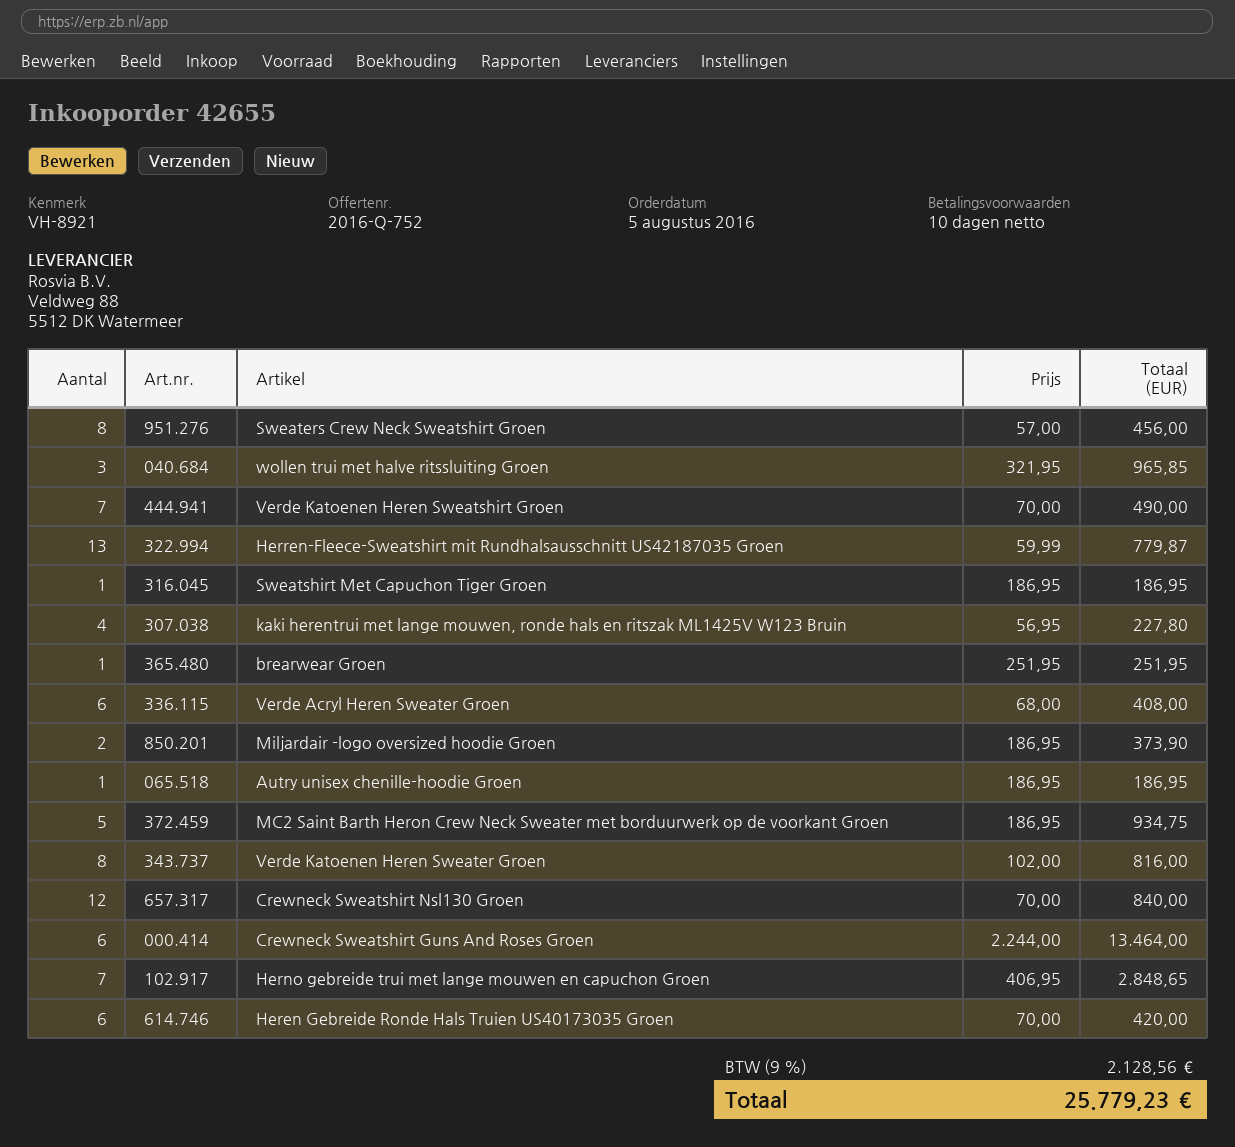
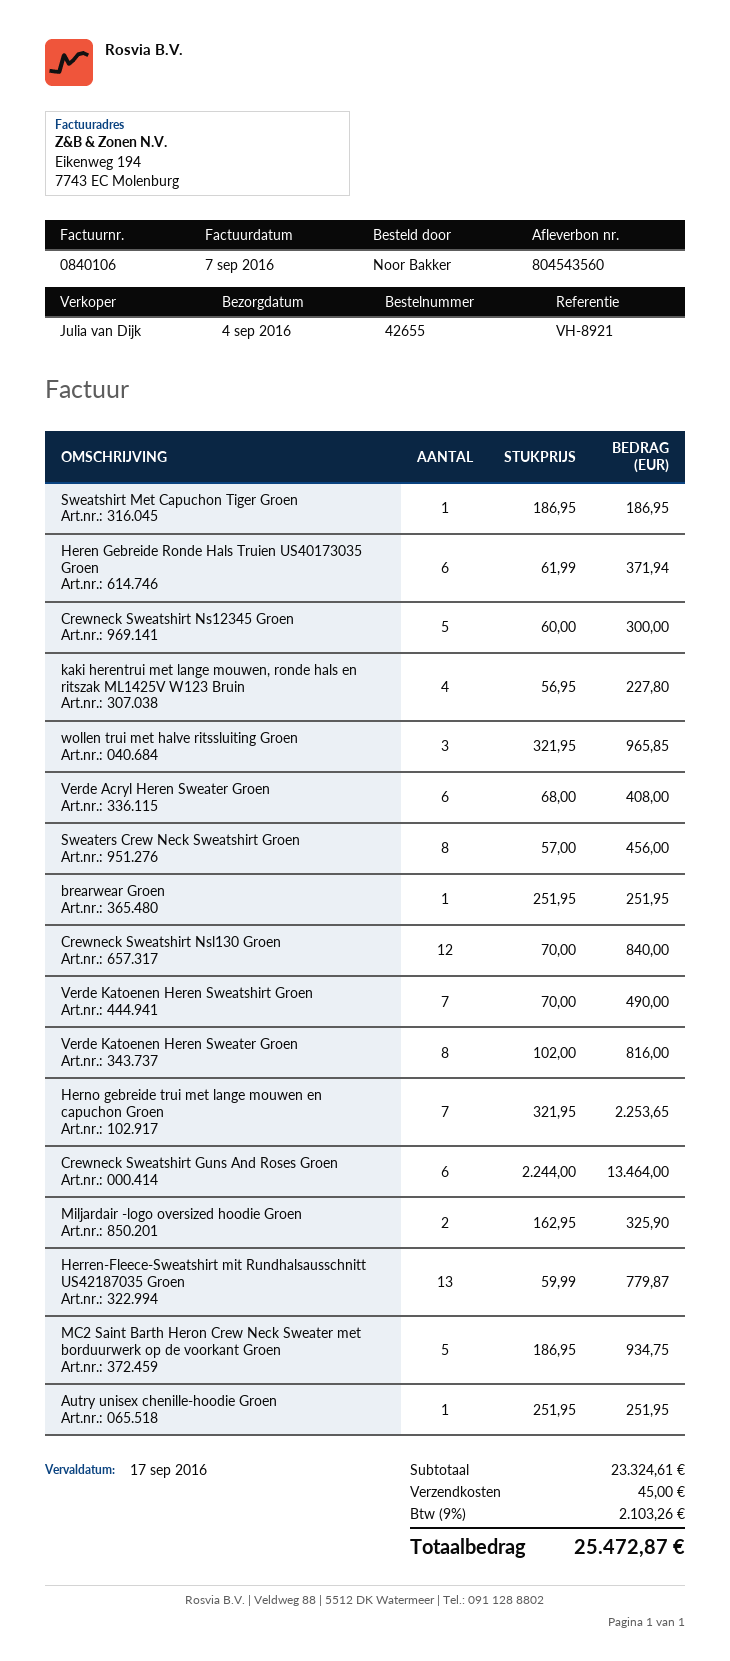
Miljardair -logo oversized hoodie Groen: 2 x 186.95 = 373.90 -> 2 x 162.95 = 325.90
Autry unisex chenille-hoodie Groen: 1 x 186.95 = 186.95 -> 1 x 251.95 = 251.95
Herno gebreide trui met lange mouwen en capuchon Groen: 7 x 406.95 = 2848.65 -> 7 x 321.95 = 2253.65
Heren Gebreide Ronde Hals Truien US40173035 Groen: 6 x 70.00 = 420.00 -> 6 x 61.99 = 371.94
Crewneck Sweatshirt Ns12345 Groen: none -> 5 x 60.00 = 300.00
shipping: none -> 45.00
tax: 9% = 2128.56 -> 9% = 2103.26
total: 25779.23 -> 25472.87

